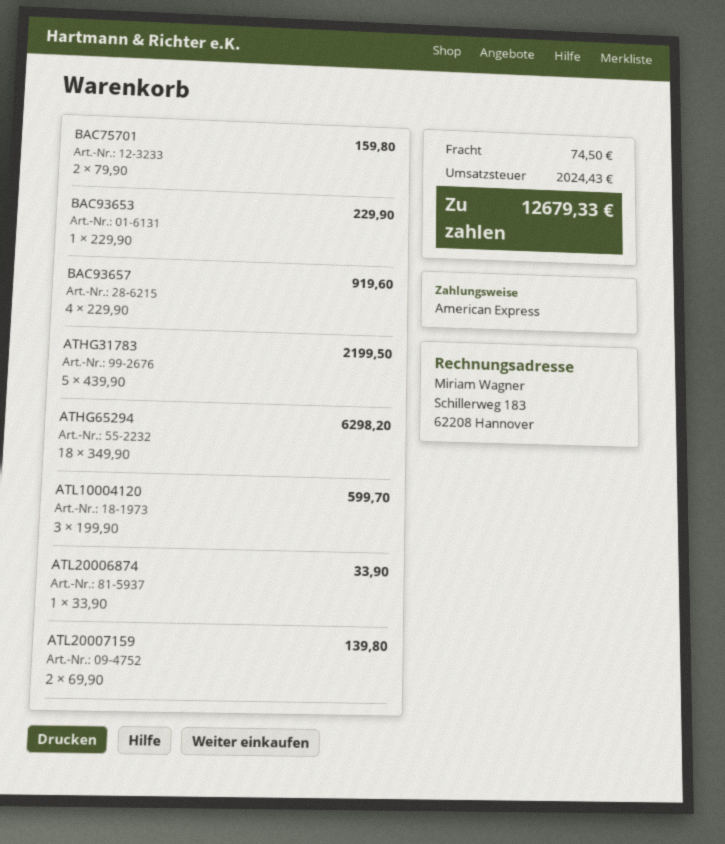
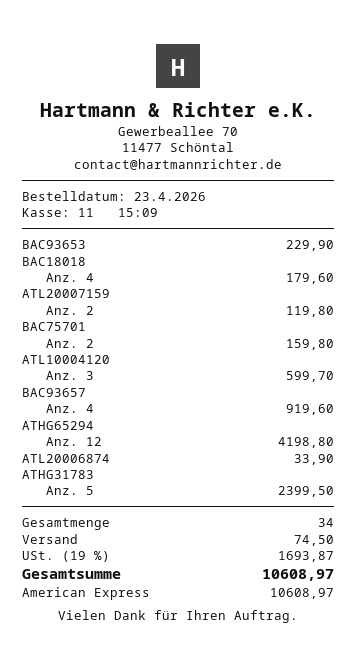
ATHG31783: 5 for 2199.50 -> 5 for 2399.50
ATHG65294: 18 for 6298.20 -> 12 for 4198.80
ATL20007159: 2 for 139.80 -> 2 for 119.80
BAC18018: none -> 4 for 179.60
tax: 2024.43 -> 1693.87
total: 12679.33 -> 10608.97

